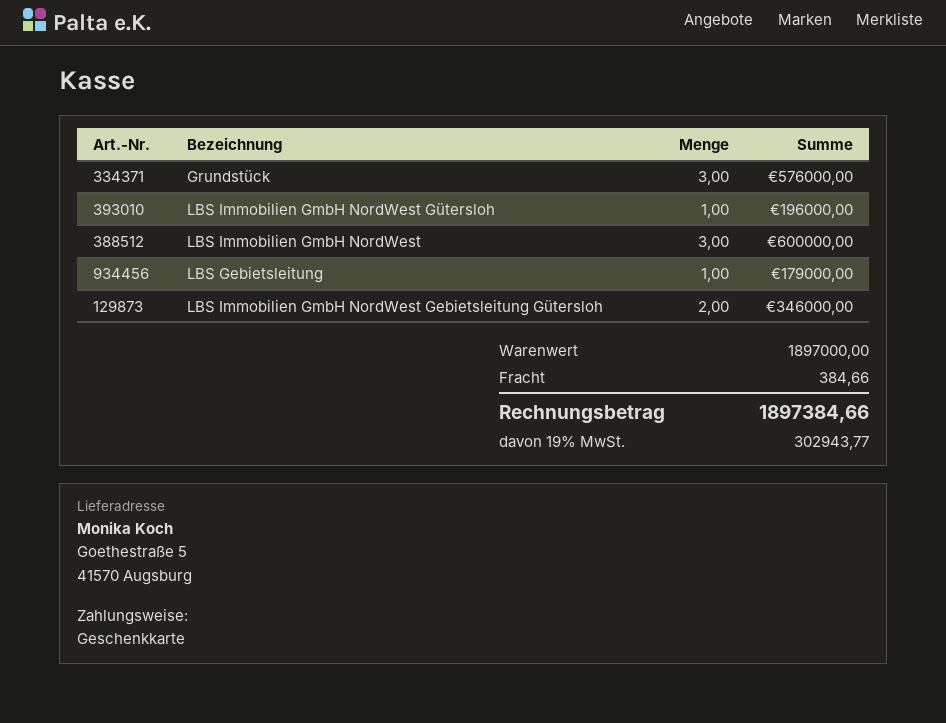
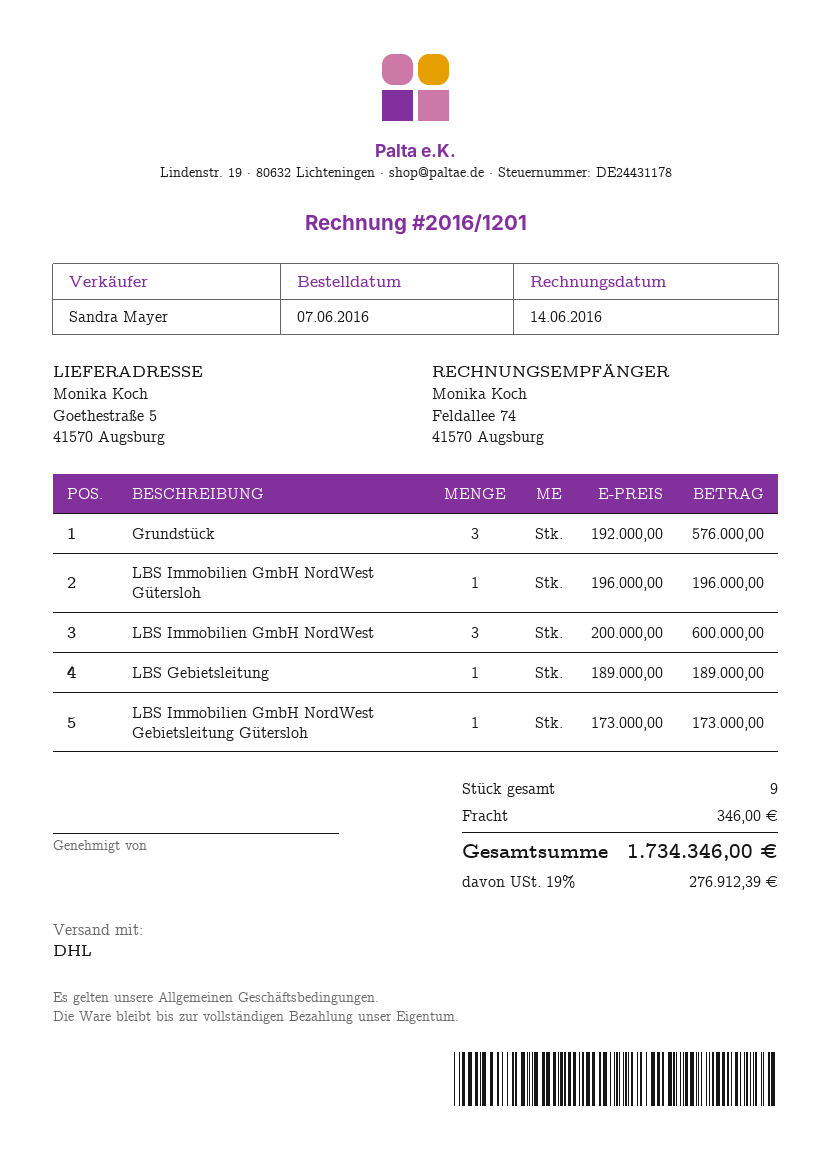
LBS Gebietsleitung: 1 for 179000.00 -> 1 for 189000.00
LBS Immobilien GmbH NordWest Gebietsleitung Gütersloh: 2 for 346000.00 -> 1 for 173000.00
shipping: 384.66 -> 346.00
tax: 19% = 302943.77 -> 19% = 276912.39
total: 1897384.66 -> 1734346.00

